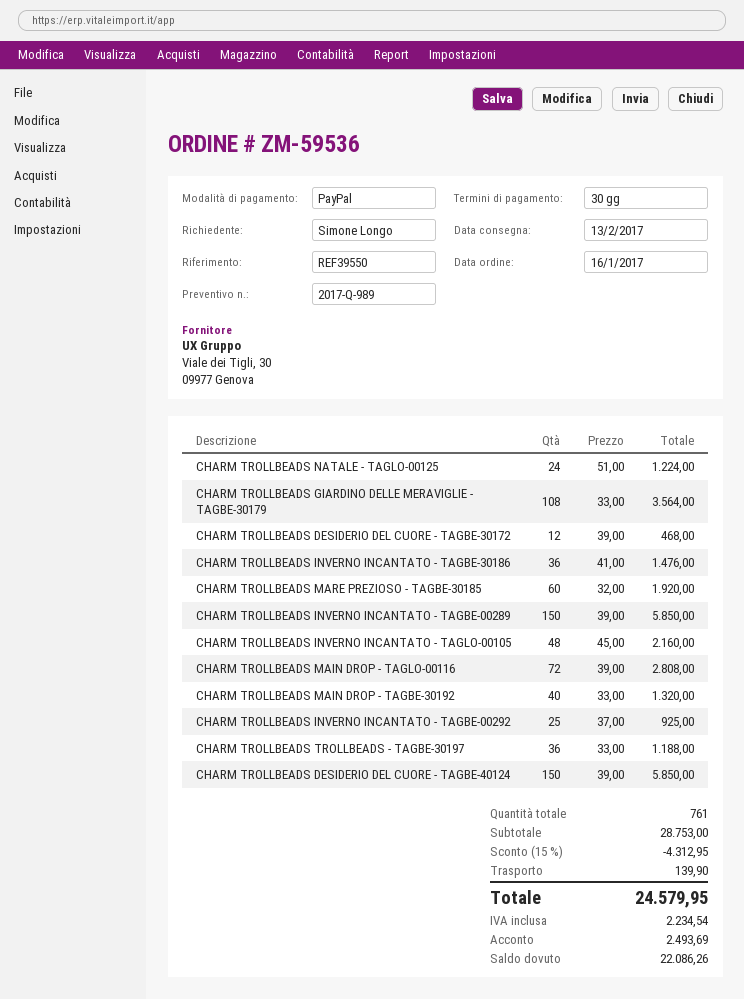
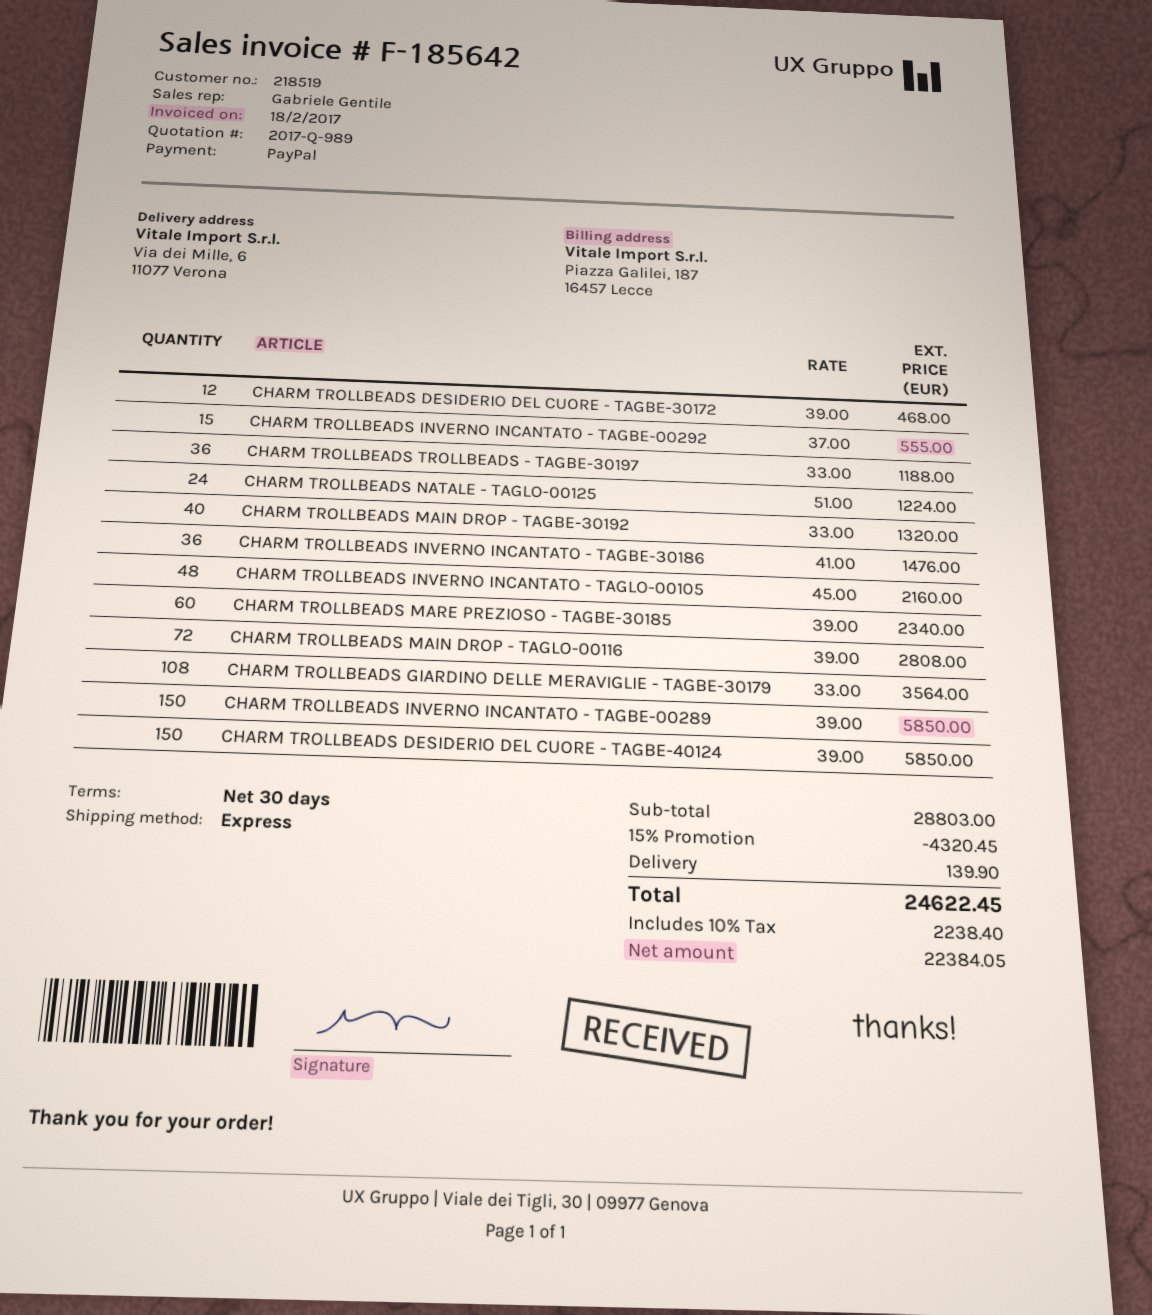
CHARM TROLLBEADS MARE PREZIOSO - TAGBE-30185: 60 x 32.00 = 1920.00 -> 60 x 39.00 = 2340.00
CHARM TROLLBEADS INVERNO INCANTATO - TAGBE-00292: 25 x 37.00 = 925.00 -> 15 x 37.00 = 555.00
subtotal: 28753.00 -> 28803.00
discount: 15% = 4312.95 -> 15% = 4320.45
tax: 2234.54 -> 2238.40
total: 24579.95 -> 24622.45

